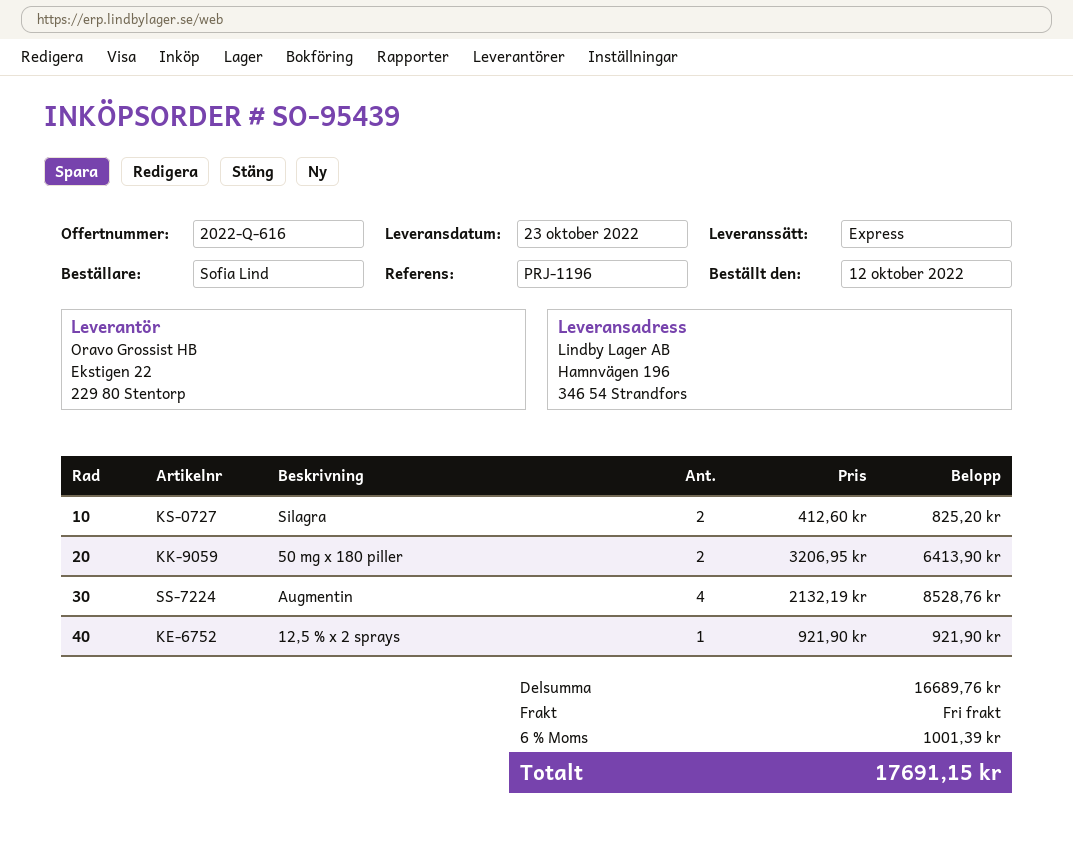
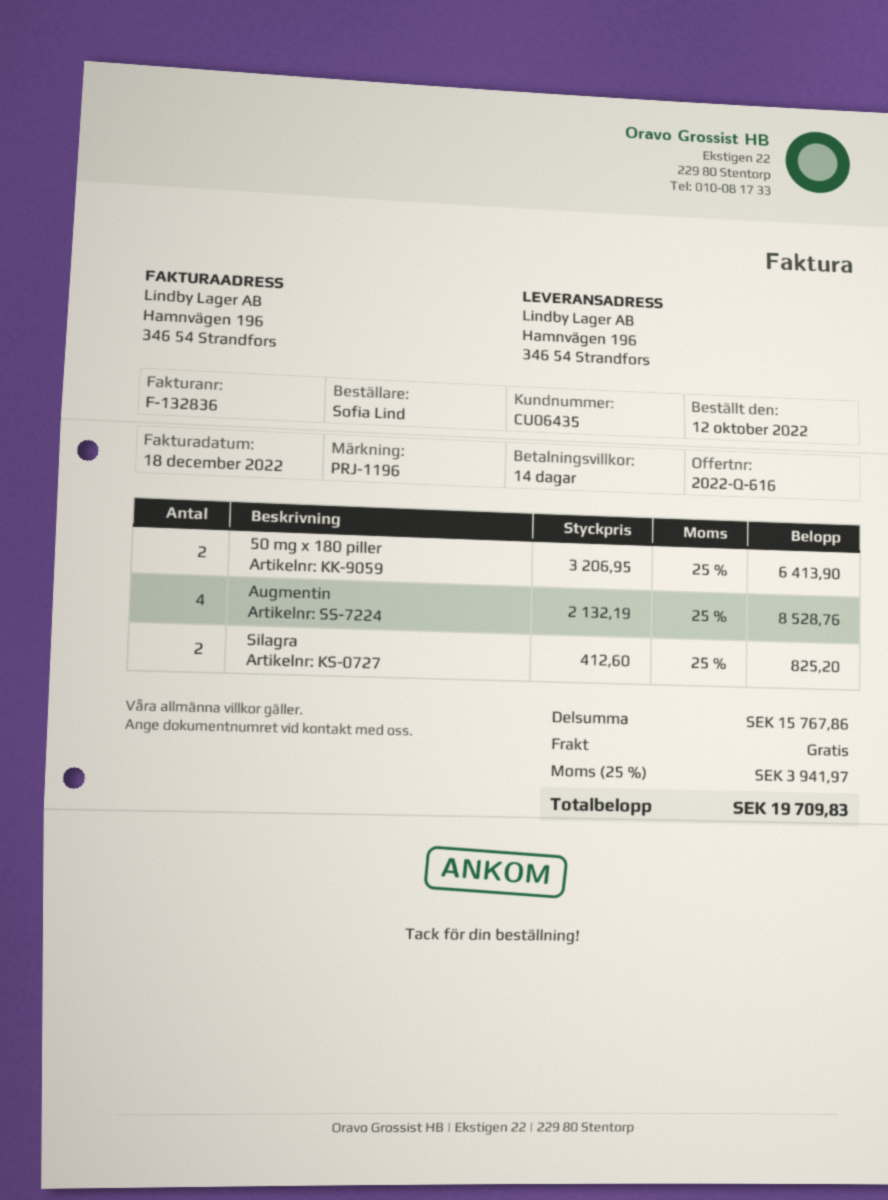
12,5 % x 2 sprays: 1 x 921.90 = 921.90 -> none
subtotal: 16689.76 -> 15767.86
tax: 6% = 1001.39 -> 25% = 3941.97
total: 17691.15 -> 19709.83

